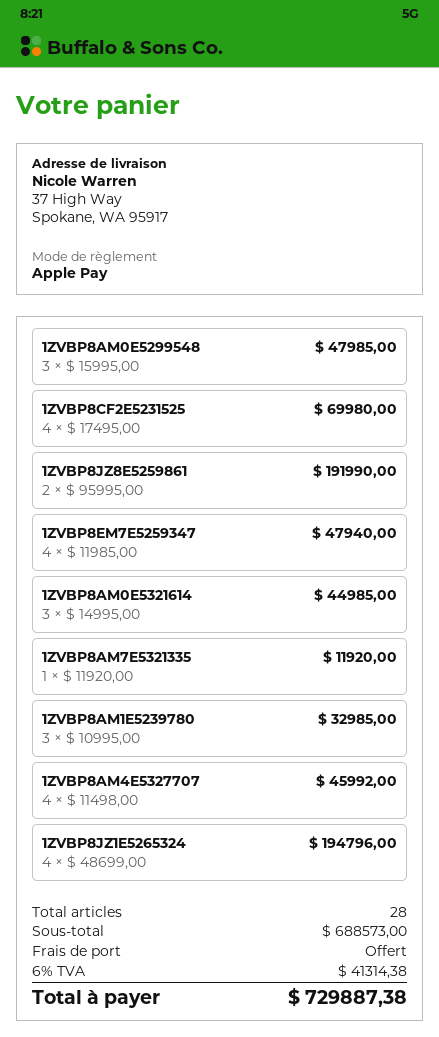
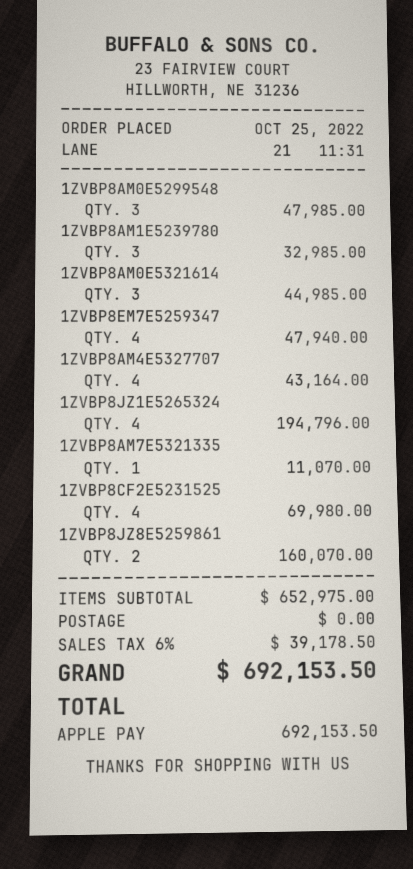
1ZVBP8JZ8E5259861: 2 for 191990.00 -> 2 for 160070.00
1ZVBP8AM7E5321335: 1 for 11920.00 -> 1 for 11070.00
1ZVBP8AM4E5327707: 4 for 45992.00 -> 4 for 43164.00
subtotal: 688573.00 -> 652975.00
tax: 6% = 41314.38 -> 6% = 39178.50
total: 729887.38 -> 692153.50

